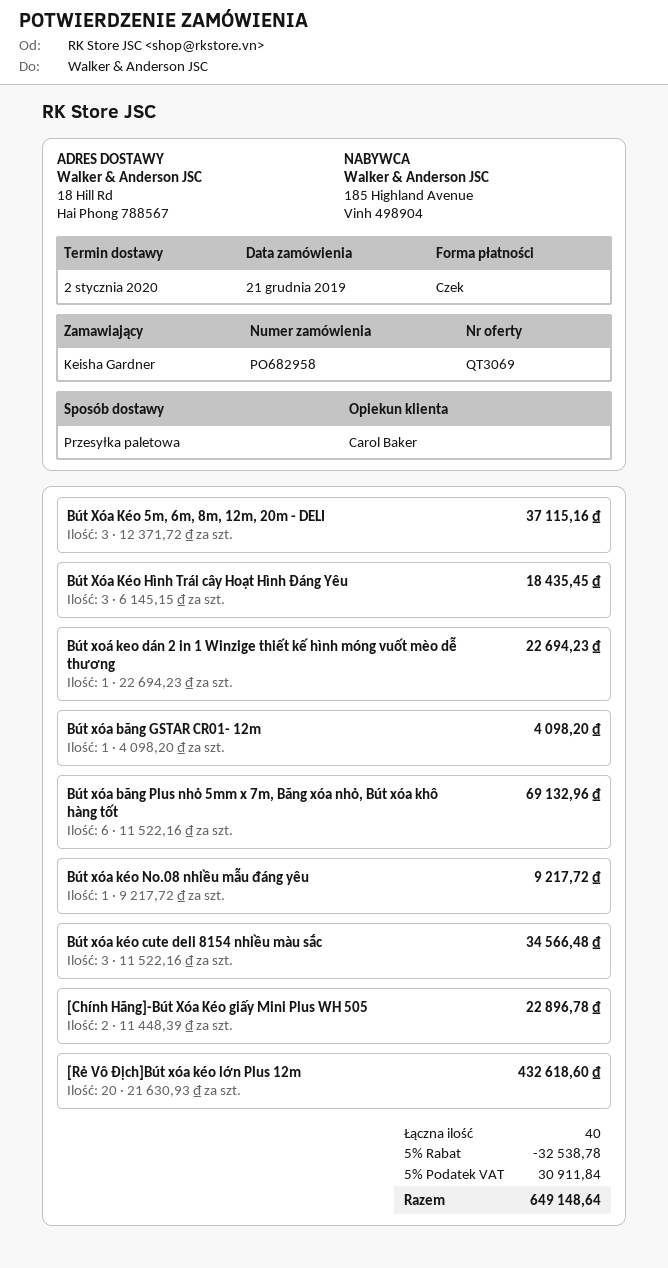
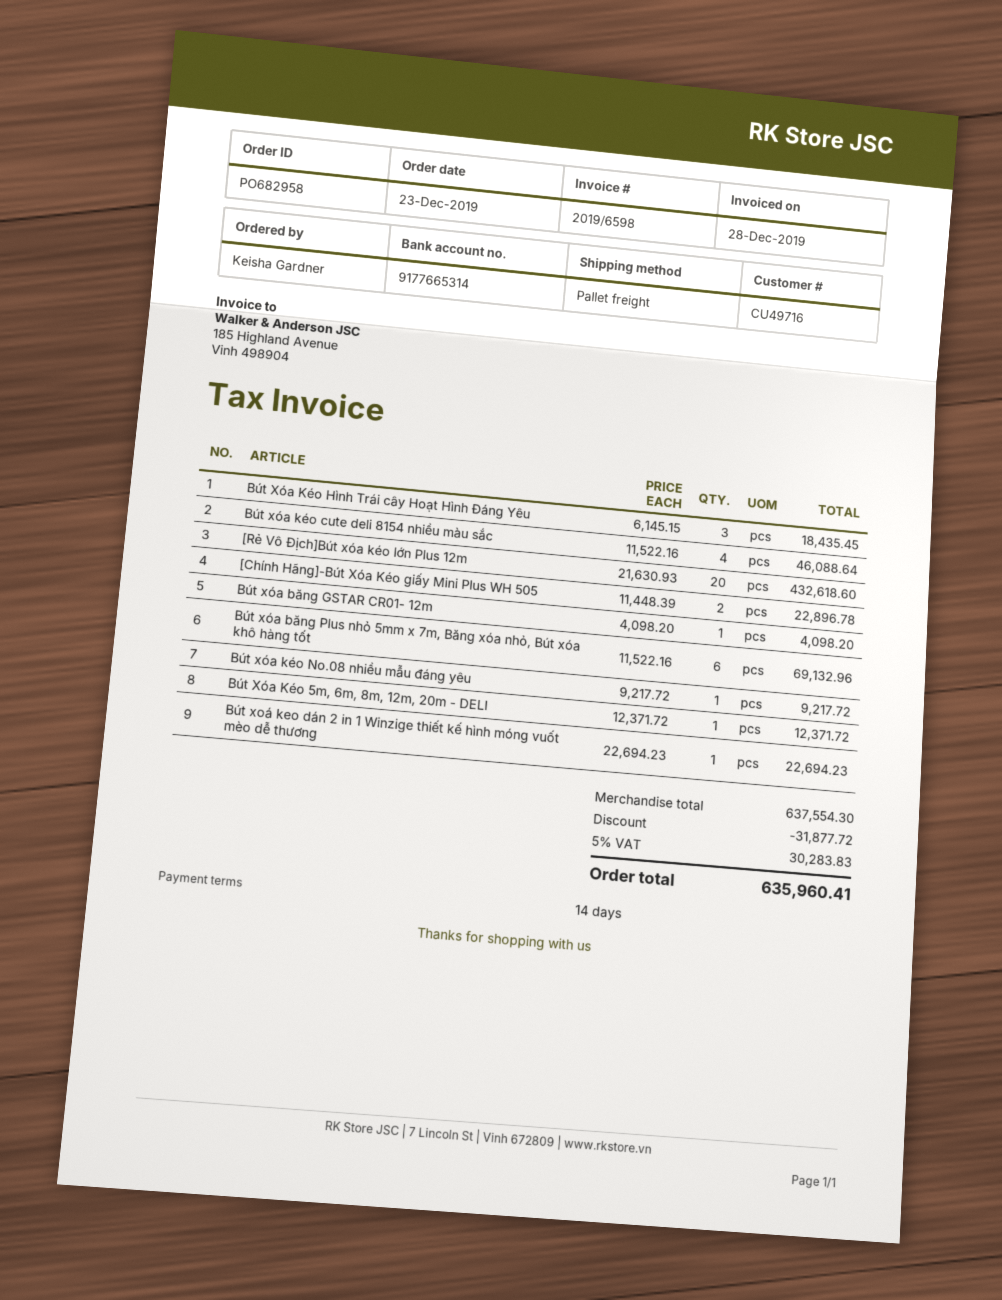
order date: 2019-12-21 -> 2019-12-23
Bút Xóa Kéo 5m, 6m, 8m, 12m, 20m - DELI: 3 x 12371.72 = 37115.16 -> 1 x 12371.72 = 12371.72
Bút xóa kéo cute deli 8154 nhiều màu sắc: 3 x 11522.16 = 34566.48 -> 4 x 11522.16 = 46088.64
discount: 32538.78 -> 31877.72
tax: 5% = 30911.84 -> 5% = 30283.83
total: 649148.64 -> 635960.41

